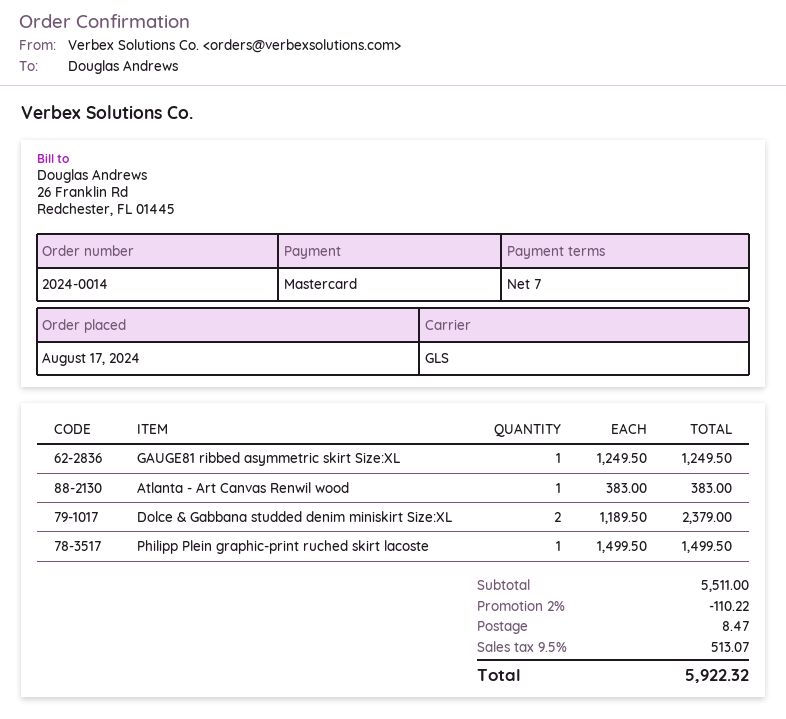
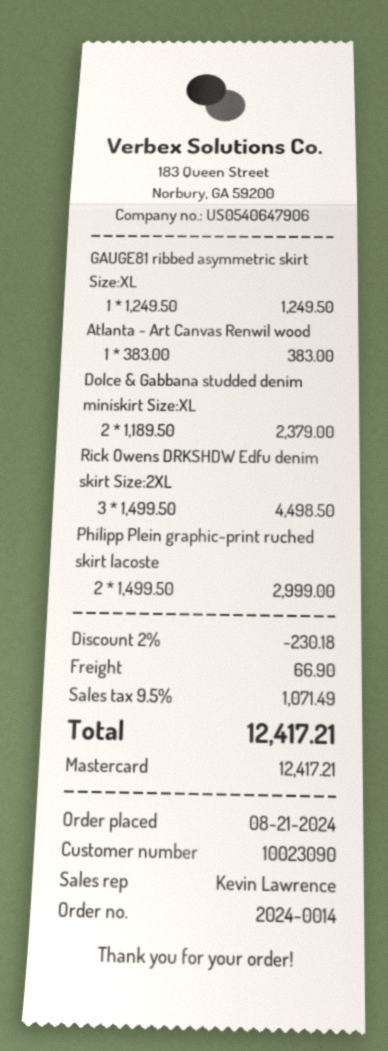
order date: 2024-08-17 -> 2024-08-21
Philipp Plein graphic-print ruched skirt lacoste: 1 x 1499.50 = 1499.50 -> 2 x 1499.50 = 2999.00
Rick Owens DRKSHDW Edfu denim skirt Size:2XL: none -> 3 x 1499.50 = 4498.50
discount: 2% = 110.22 -> 2% = 230.18
shipping: 8.47 -> 66.90
tax: 9.5% = 513.07 -> 9.5% = 1071.49
total: 5922.32 -> 12417.21

